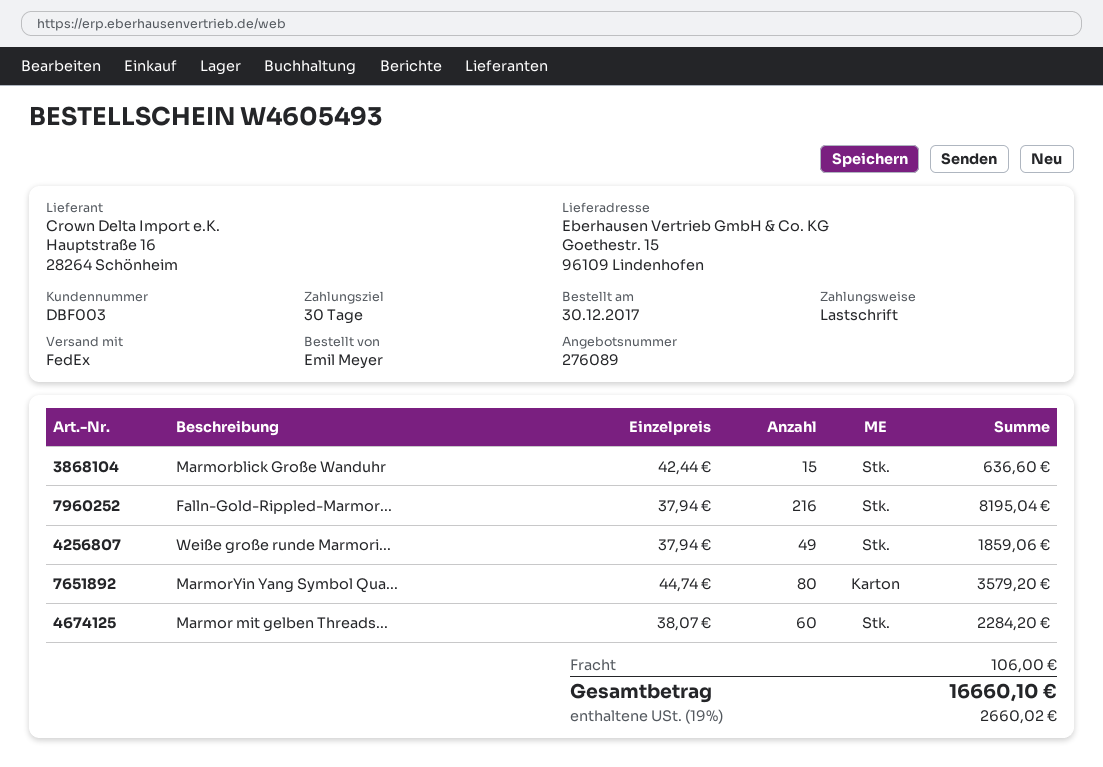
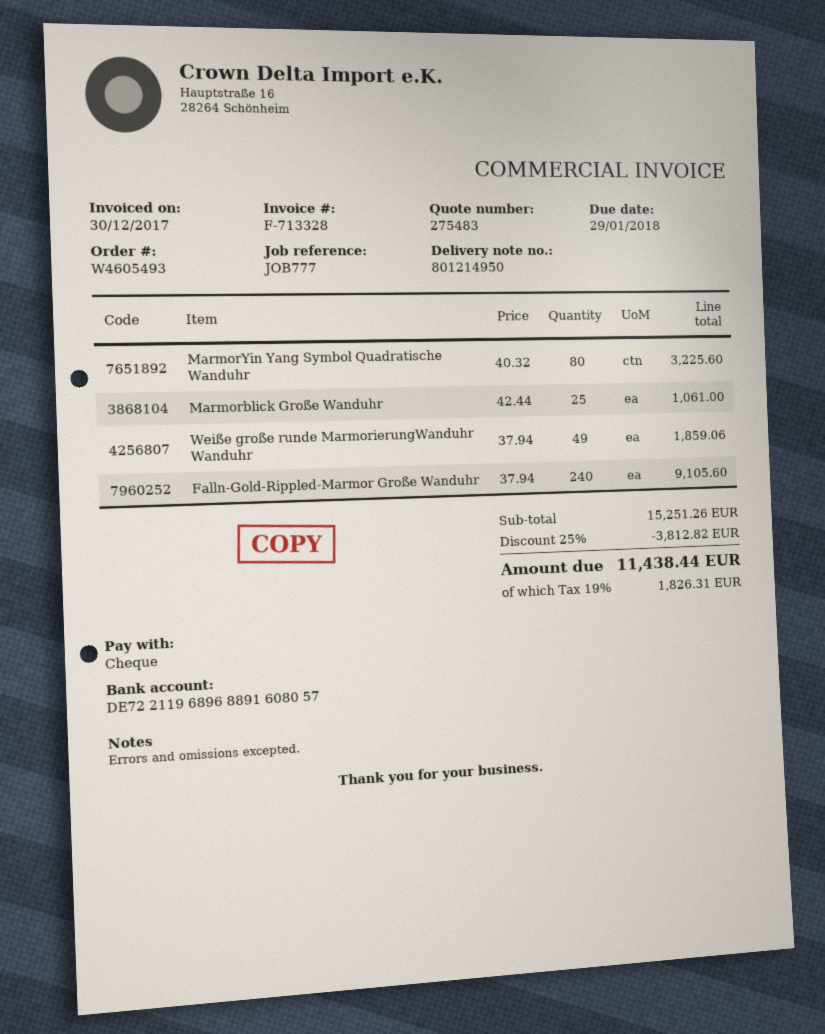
quote number: 276089 -> 275483
payment method: direct debit -> cheque
Marmorblick Große Wanduhr: 15 x 42.44 = 636.60 -> 25 x 42.44 = 1061.00
Falln-Gold-Rippled-Marmor...: 216 x 37.94 = 8195.04 -> 240 x 37.94 = 9105.60
MarmorYin Yang Symbol Qua...: 80 x 44.74 = 3579.20 -> 80 x 40.32 = 3225.60
Marmor mit gelben Threads...: 60 x 38.07 = 2284.20 -> none
discount: none -> 25% = 3812.82
shipping: 106.00 -> none
tax: 19% = 2660.02 -> 19% = 1826.31
total: 16660.10 -> 11438.44

